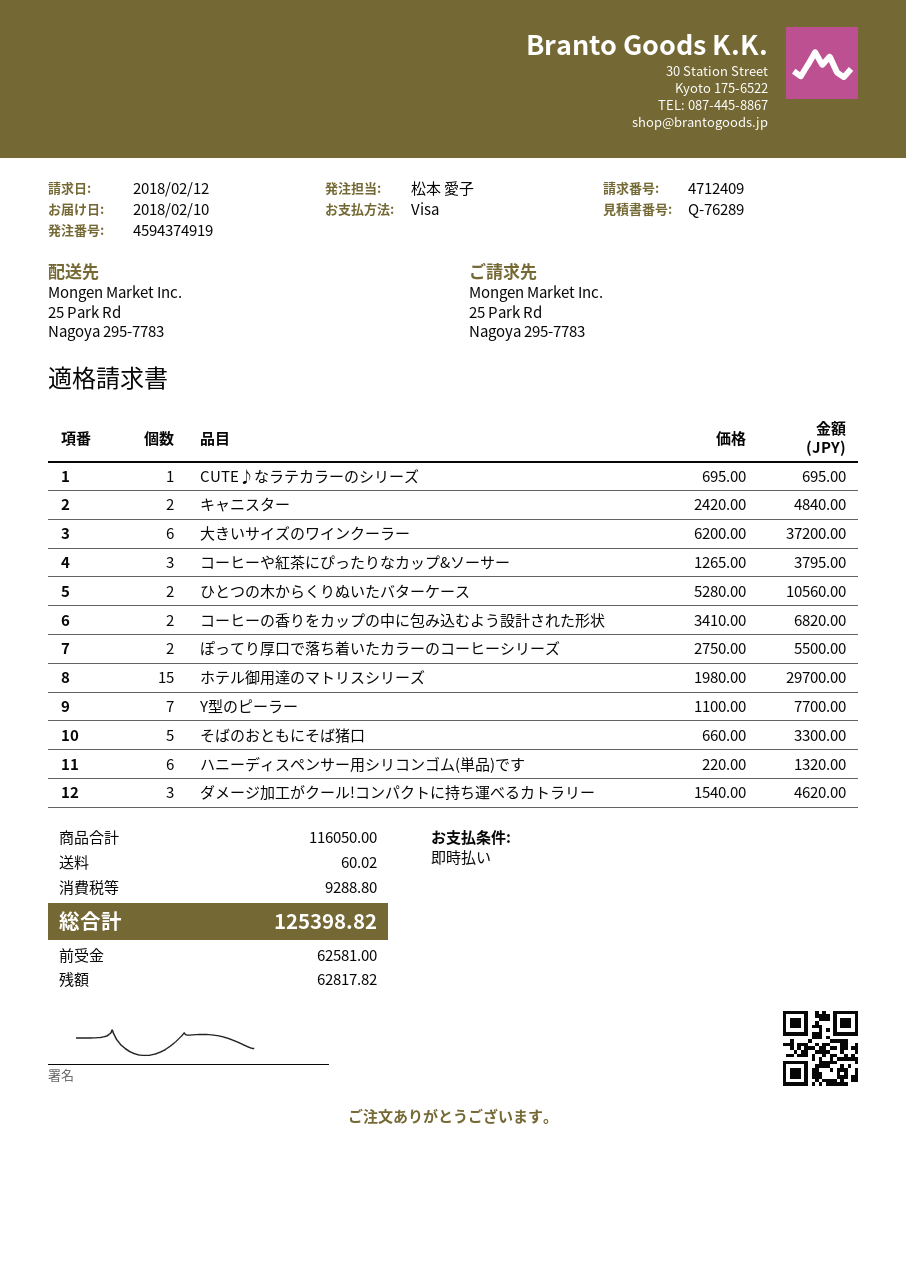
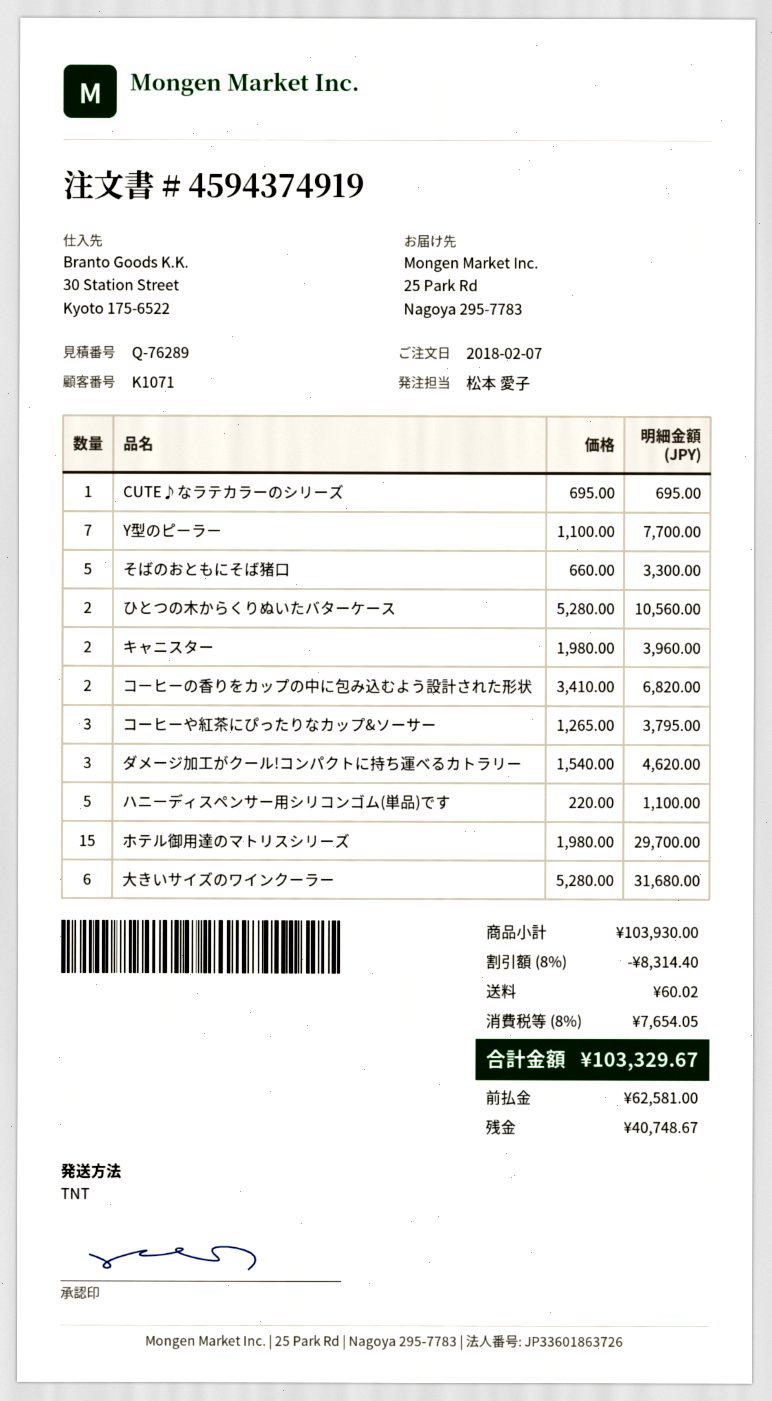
キャニスター: 2 x 2420.00 = 4840.00 -> 2 x 1980.00 = 3960.00
大きいサイズのワインクーラー: 6 x 6200.00 = 37200.00 -> 6 x 5280.00 = 31680.00
ぽってり厚口で落ち着いたカラーのコーヒーシリーズ: 2 x 2750.00 = 5500.00 -> none
ハニーディスペンサー用シリコンゴム(単品)です: 6 x 220.00 = 1320.00 -> 5 x 220.00 = 1100.00
subtotal: 116050.00 -> 103930.00
discount: none -> 8% = 8314.40
tax: 9288.80 -> 7654.05
total: 125398.82 -> 103329.67
balance: 62817.82 -> 40748.67

